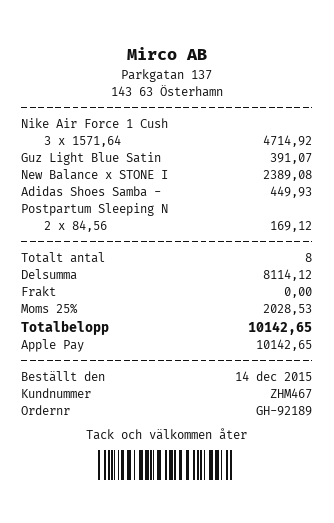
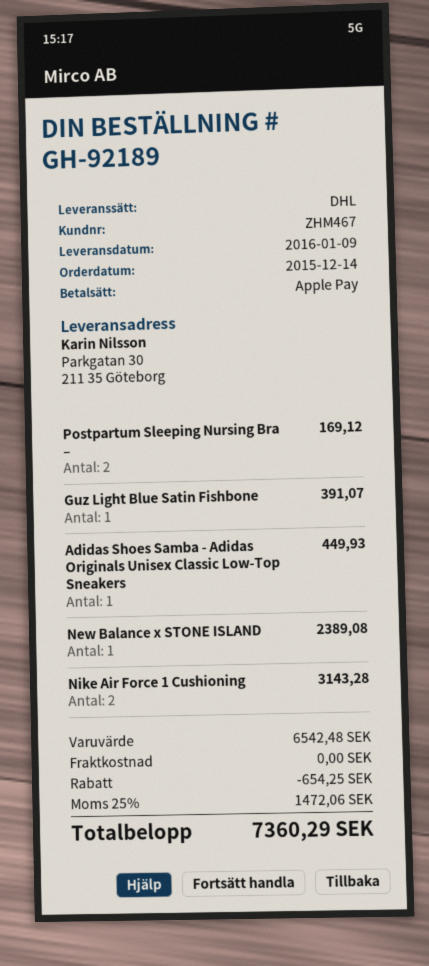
Nike Air Force 1 Cush: 3 for 4714.92 -> 2 for 3143.28
subtotal: 8114.12 -> 6542.48
discount: none -> 654.25
tax: 25% = 2028.53 -> 25% = 1472.06
total: 10142.65 -> 7360.29

